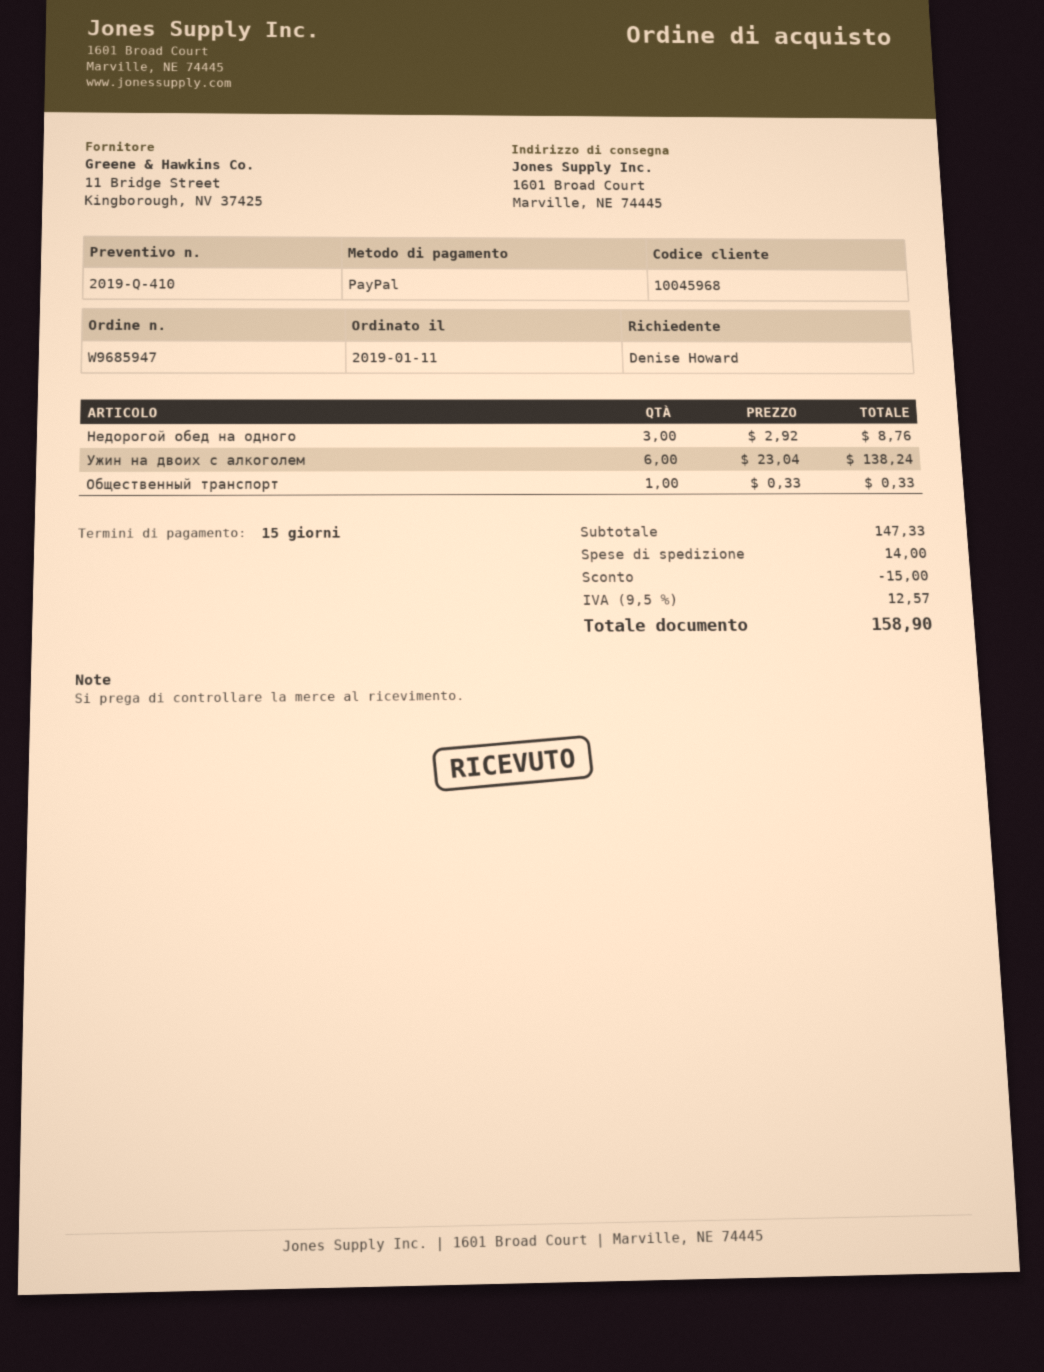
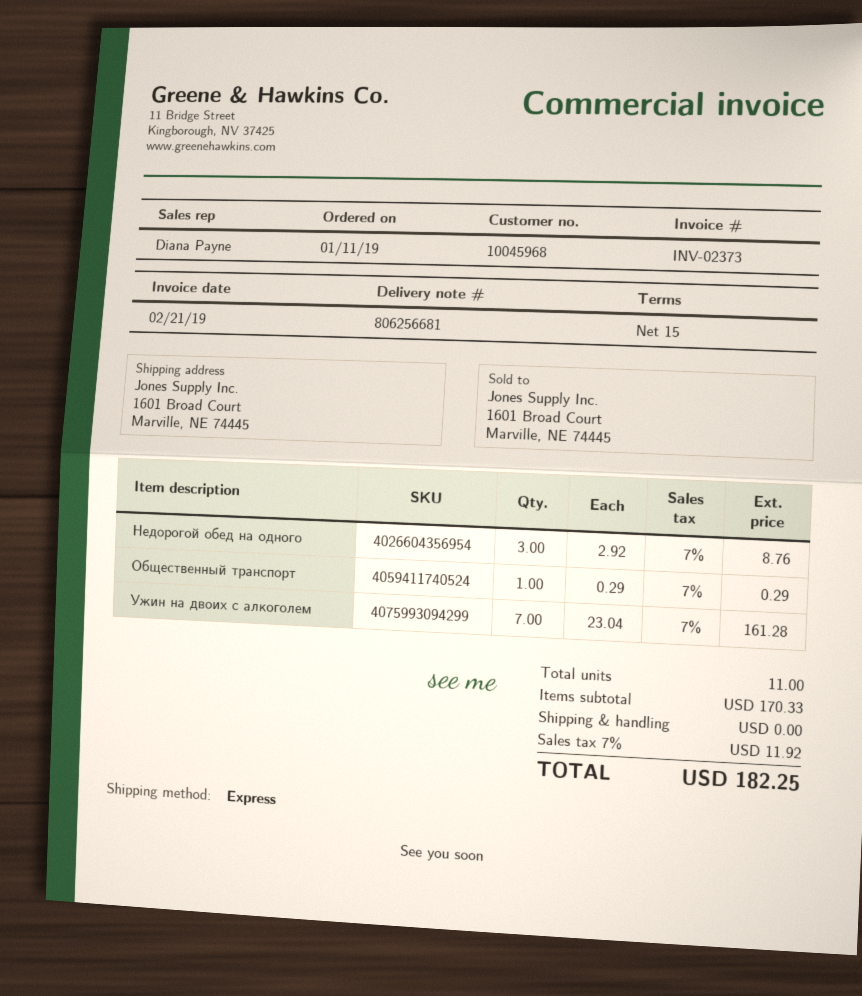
Ужин на двоих с алкоголем: 6 x 23.04 = 138.24 -> 7 x 23.04 = 161.28
Общественный транспорт: 1 x 0.33 = 0.33 -> 1 x 0.29 = 0.29
subtotal: 147.33 -> 170.33
discount: 15.00 -> none
shipping: 14.00 -> 0.00
tax: 9.5% = 12.57 -> 7% = 11.92
total: 158.90 -> 182.25

